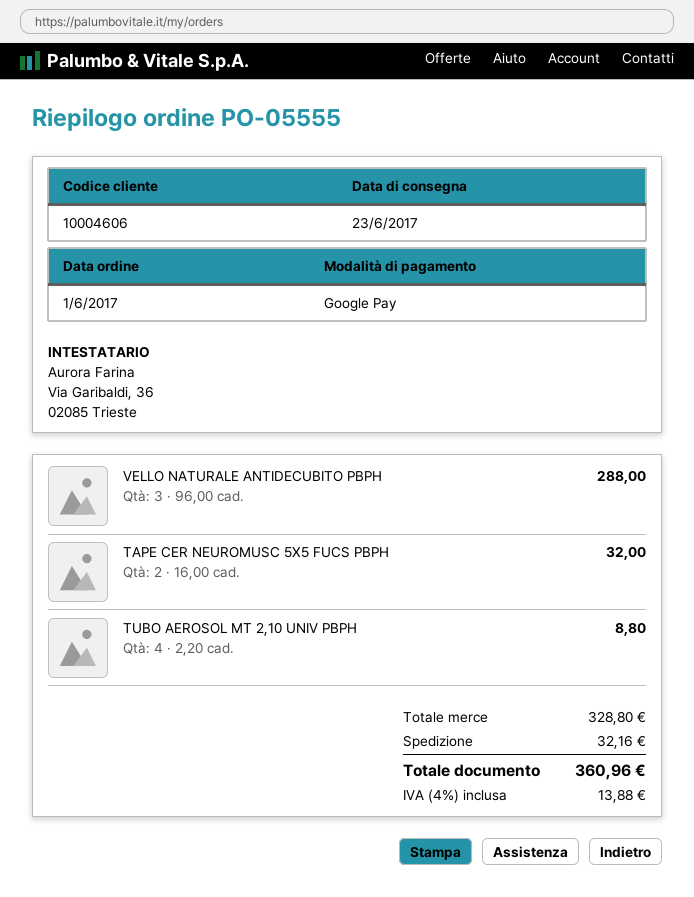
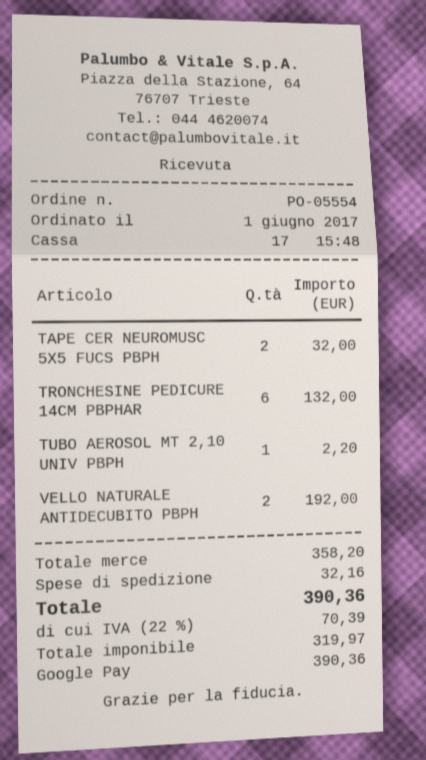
order number: PO-05555 -> PO-05554
VELLO NATURALE ANTIDECUBITO PBPH: 3 for 288.00 -> 2 for 192.00
TUBO AEROSOL MT 2,10 UNIV PBPH: 4 for 8.80 -> 1 for 2.20
TRONCHESINE PEDICURE 14CM PBPHAR: none -> 6 for 132.00
subtotal: 328.80 -> 358.20
tax: 4% = 13.88 -> 22% = 70.39
total: 360.96 -> 390.36

